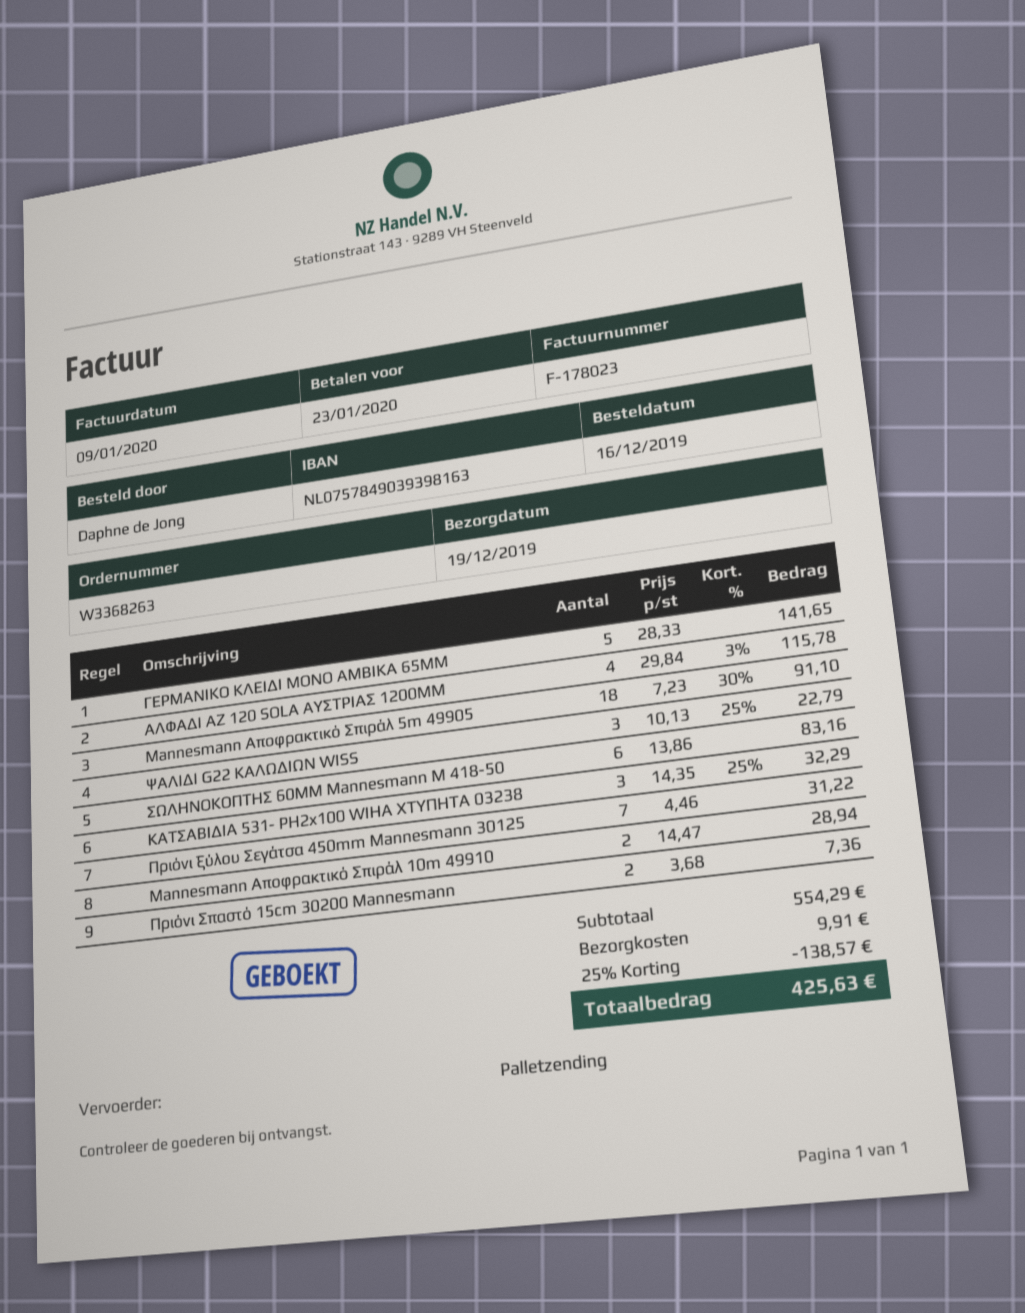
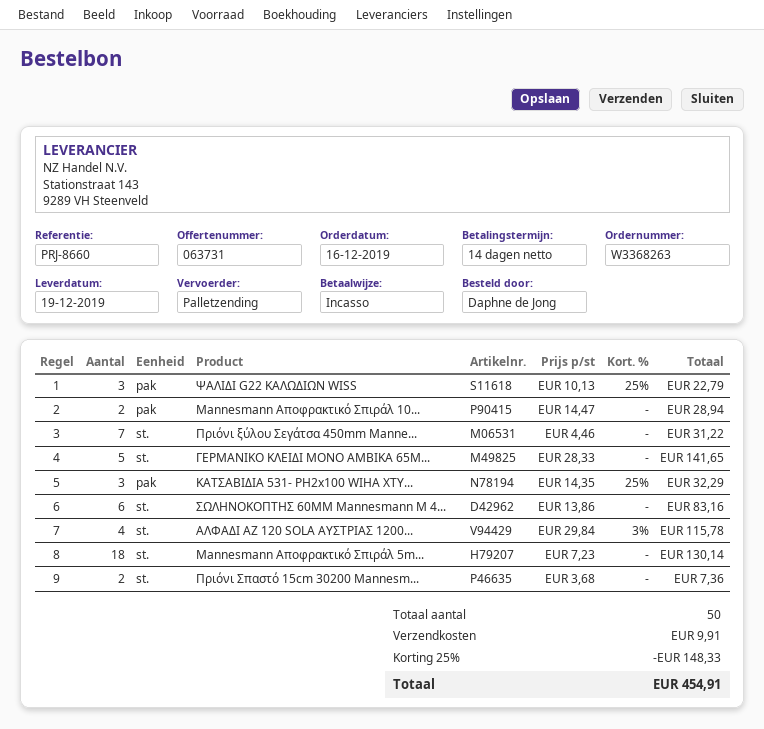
Mannesmann Αποφρακτικό Σπιράλ 5m 49905: 18 x 7.23 - 30% = 91.10 -> 18 x 7.23 = 130.14
discount: 25% = 138.57 -> 25% = 148.33
total: 425.63 -> 454.91

